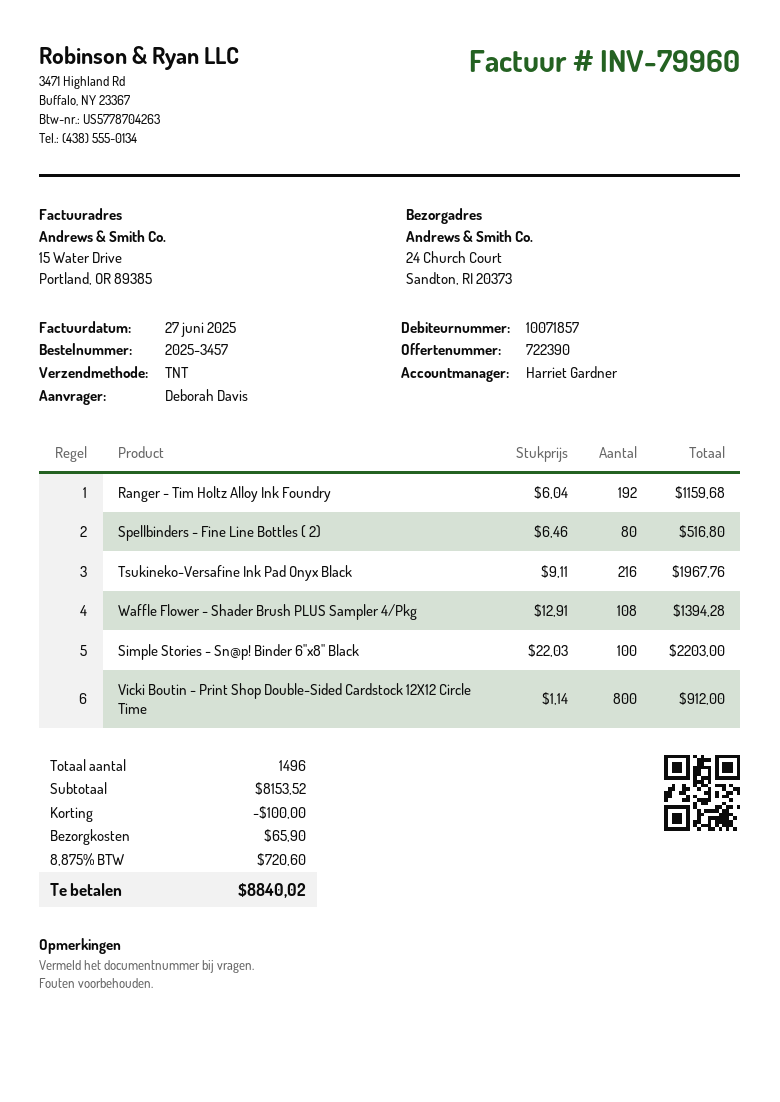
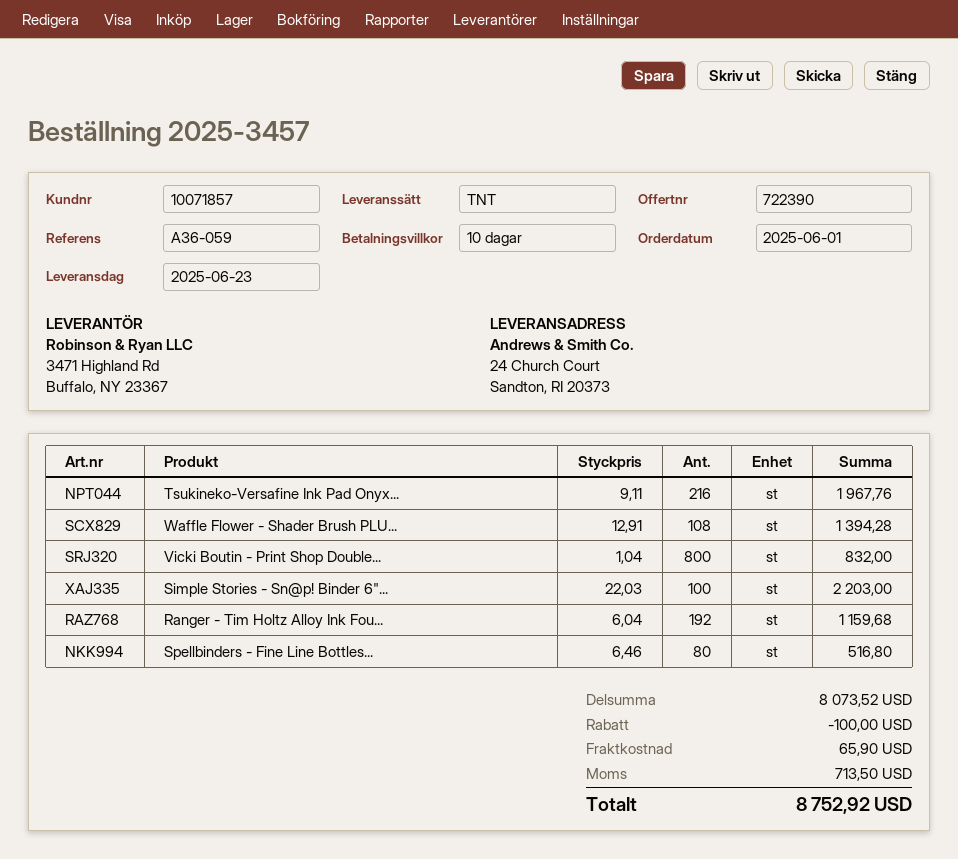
Vicki Boutin - Print Shop Double-Sided Cardstock 12X12 Circle Time: 800 x 1.14 = 912.00 -> 800 x 1.04 = 832.00
subtotal: 8153.52 -> 8073.52
tax: 720.60 -> 713.50
total: 8840.02 -> 8752.92

